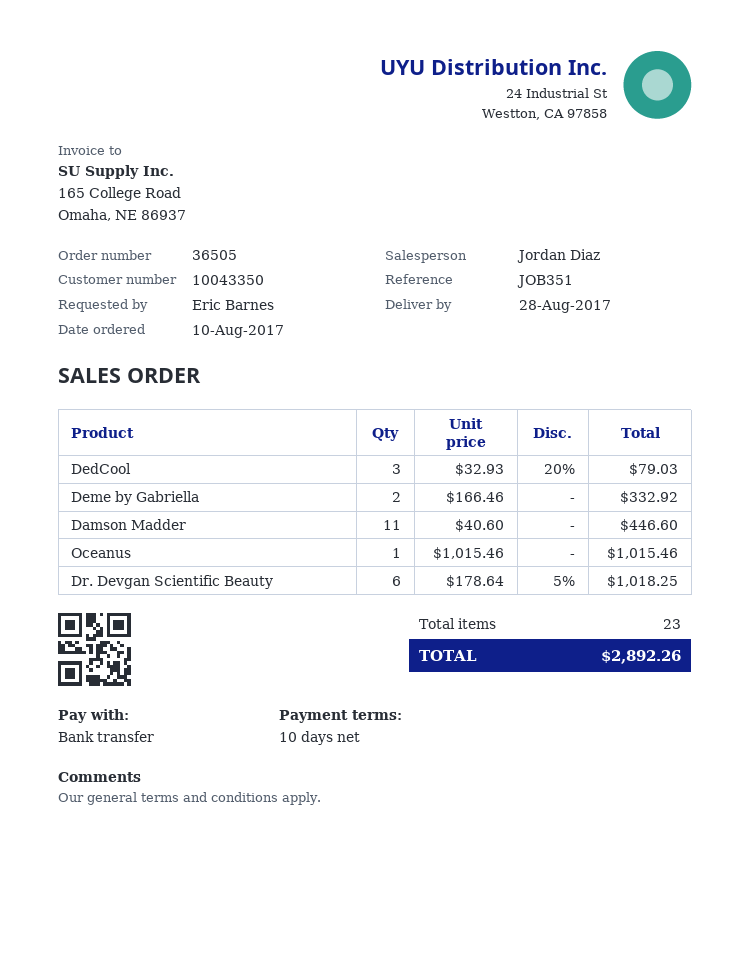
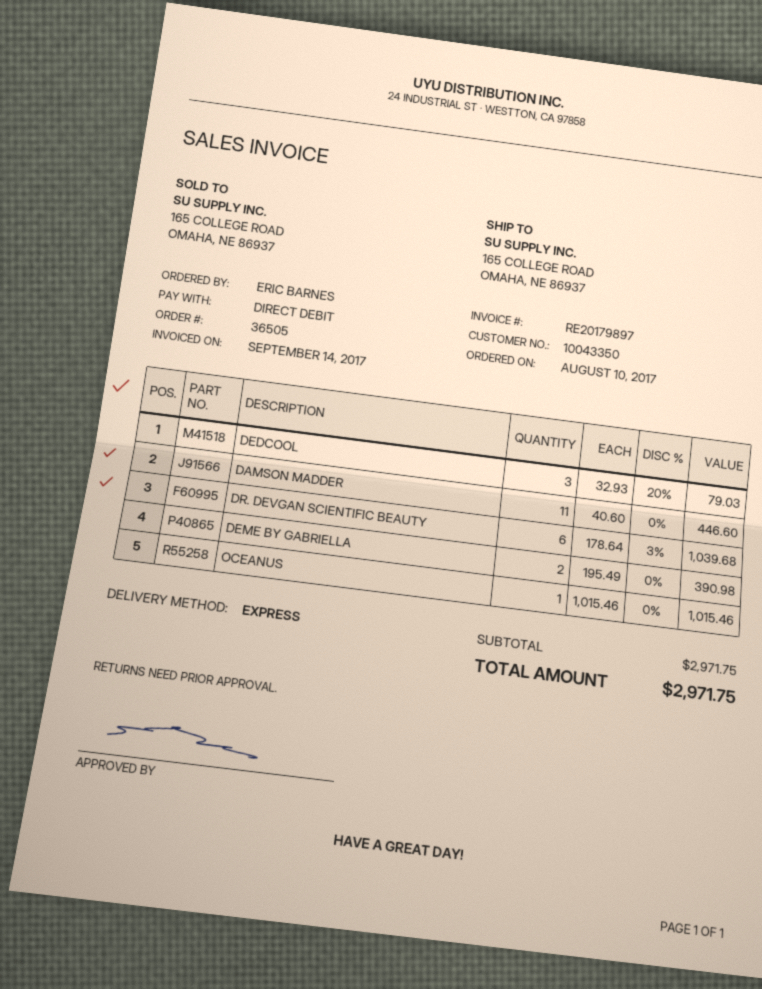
payment method: bank transfer -> direct debit
Deme by Gabriella: 2 x 166.46 = 332.92 -> 2 x 195.49 = 390.98
Dr. Devgan Scientific Beauty: 6 x 178.64 - 5% = 1018.25 -> 6 x 178.64 - 3% = 1039.68
total: 2892.26 -> 2971.75

